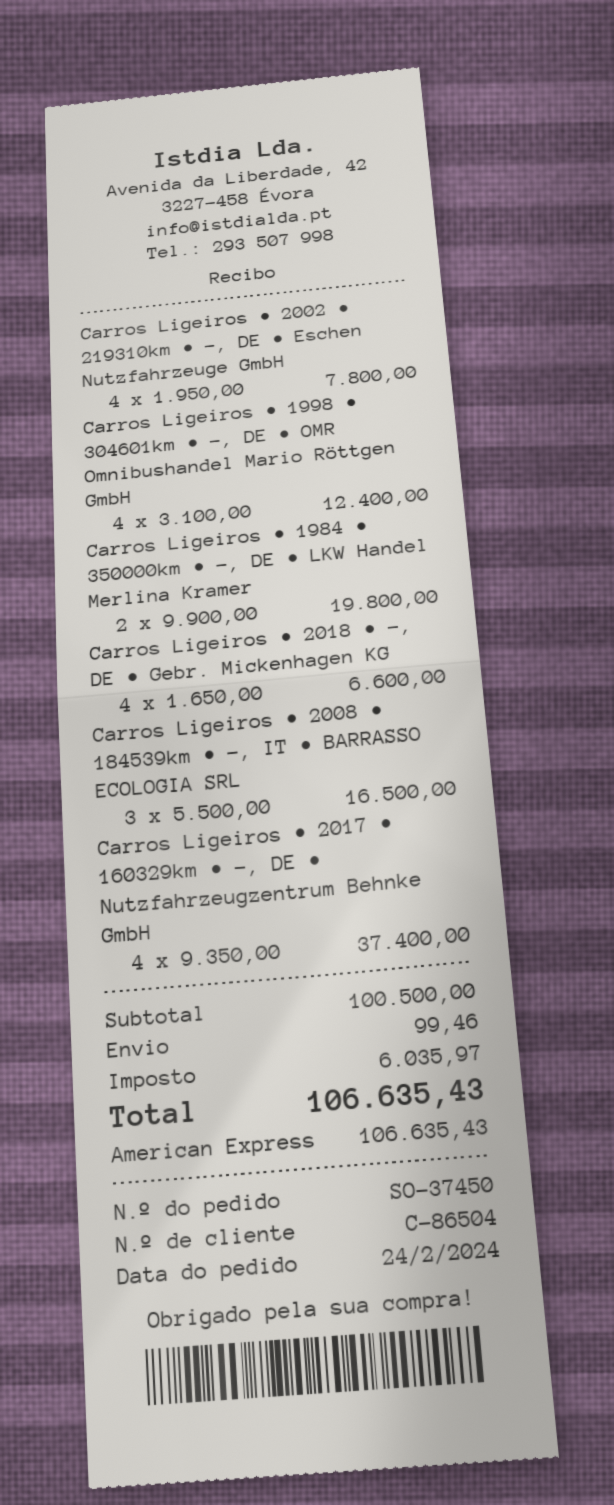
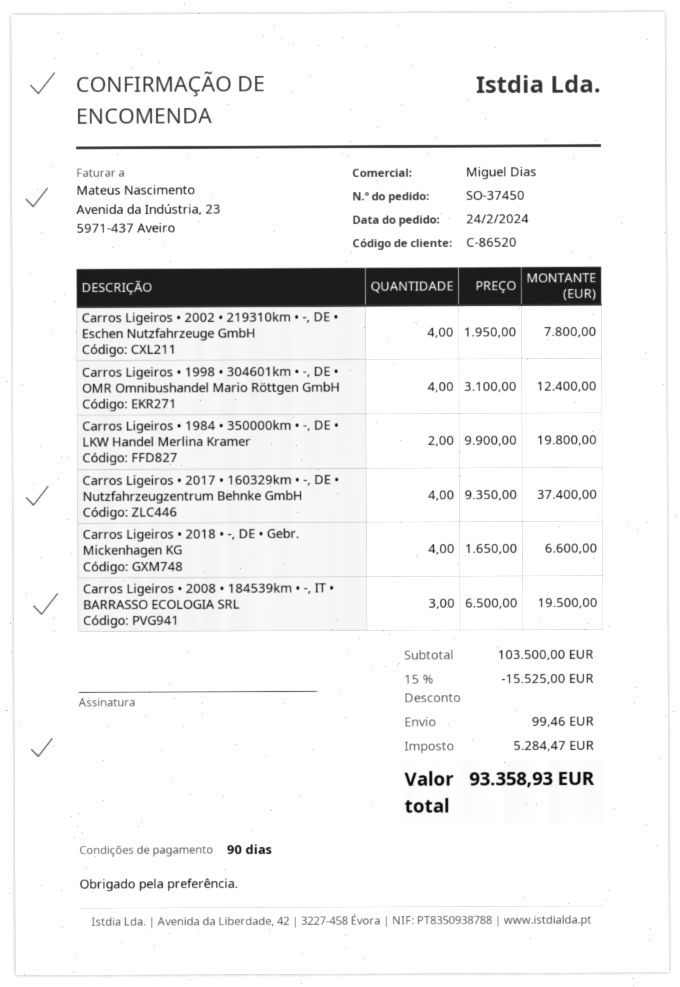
customer number: C-86504 -> C-86520
Carros Ligeiros • 2008 • 184539km • -, IT • BARRASSO ECOLOGIA SRL: 3 x 5500.00 = 16500.00 -> 3 x 6500.00 = 19500.00
subtotal: 100500.00 -> 103500.00
discount: none -> 15% = 15525.00
tax: 6035.97 -> 5284.47
total: 106635.43 -> 93358.93

